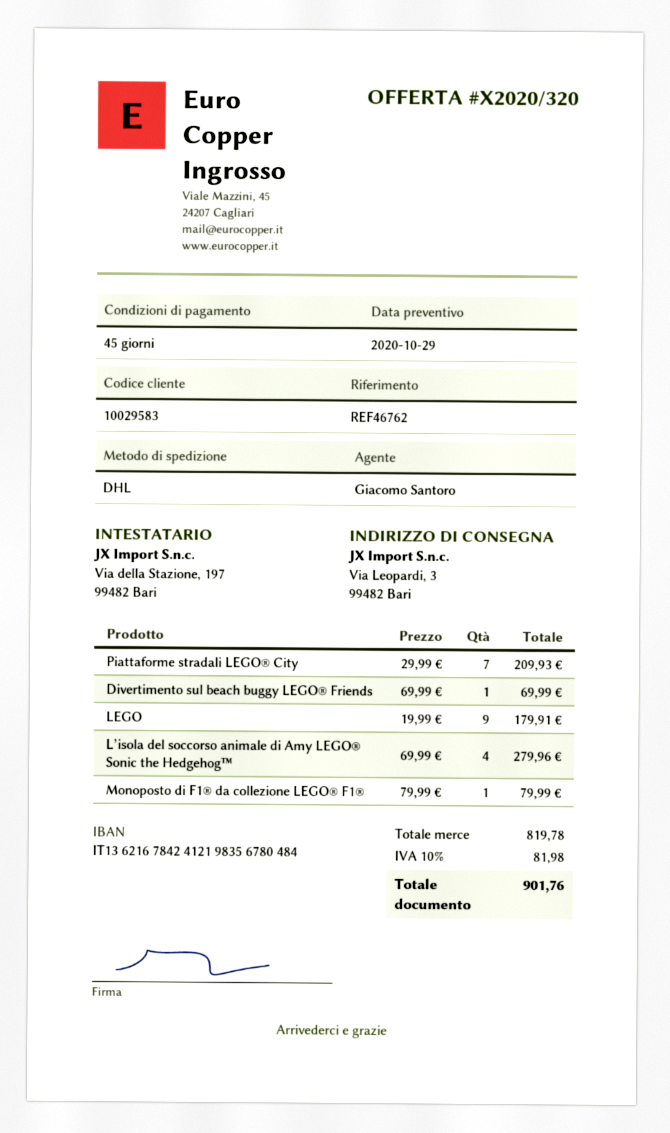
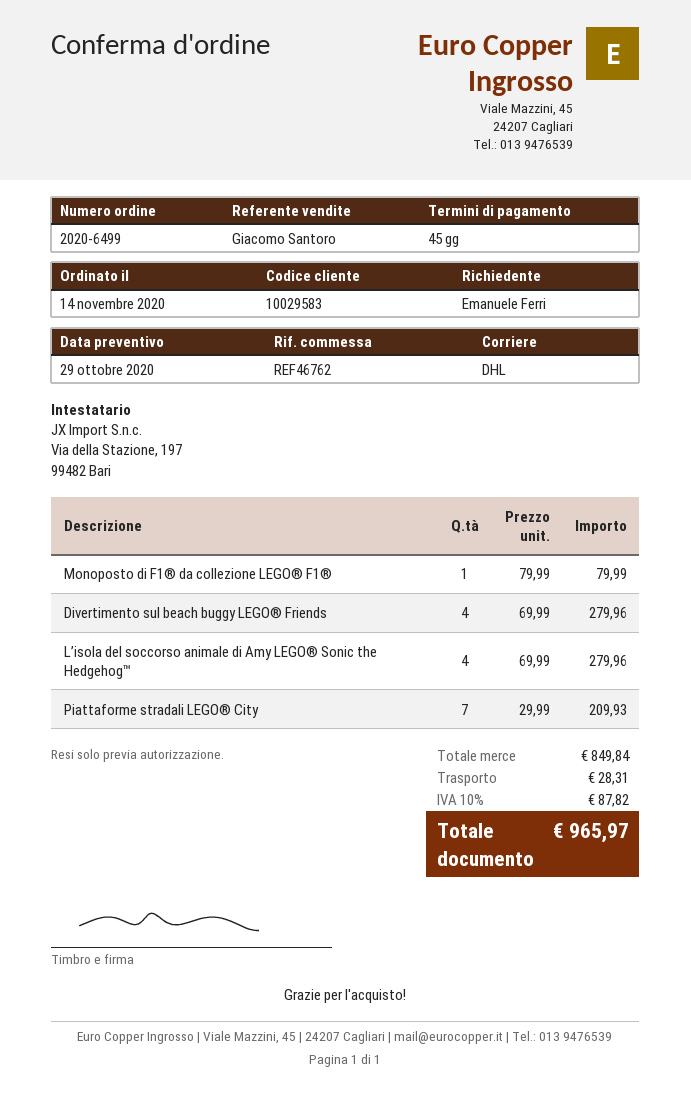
Divertimento sul beach buggy LEGO® Friends: 1 x 69.99 = 69.99 -> 4 x 69.99 = 279.96
LEGO: 9 x 19.99 = 179.91 -> none
subtotal: 819.78 -> 849.84
shipping: none -> 28.31
tax: 10% = 81.98 -> 10% = 87.82
total: 901.76 -> 965.97

